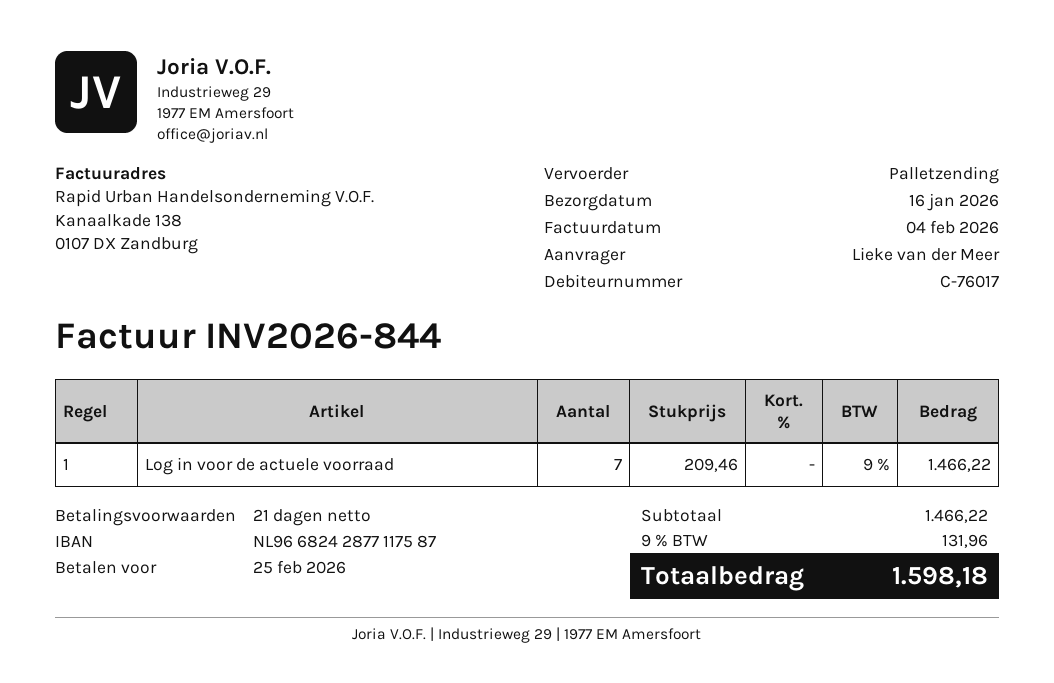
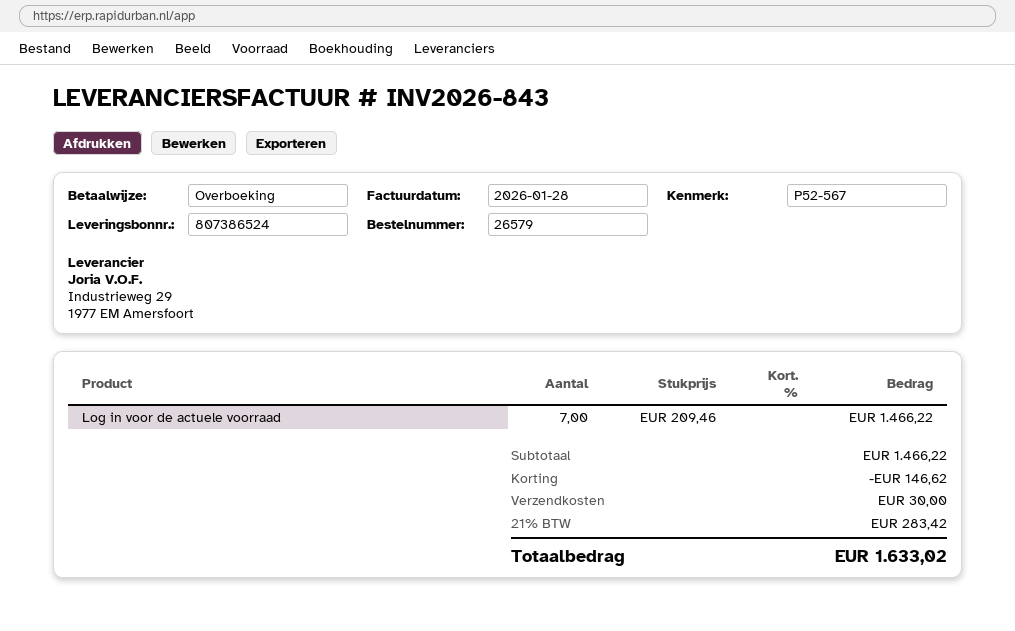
invoice number: INV2026-844 -> INV2026-843
invoice date: 2026-02-04 -> 2026-01-28
discount: none -> 146.62
shipping: none -> 30.00
tax: 9% = 131.96 -> 21% = 283.42
total: 1598.18 -> 1633.02

